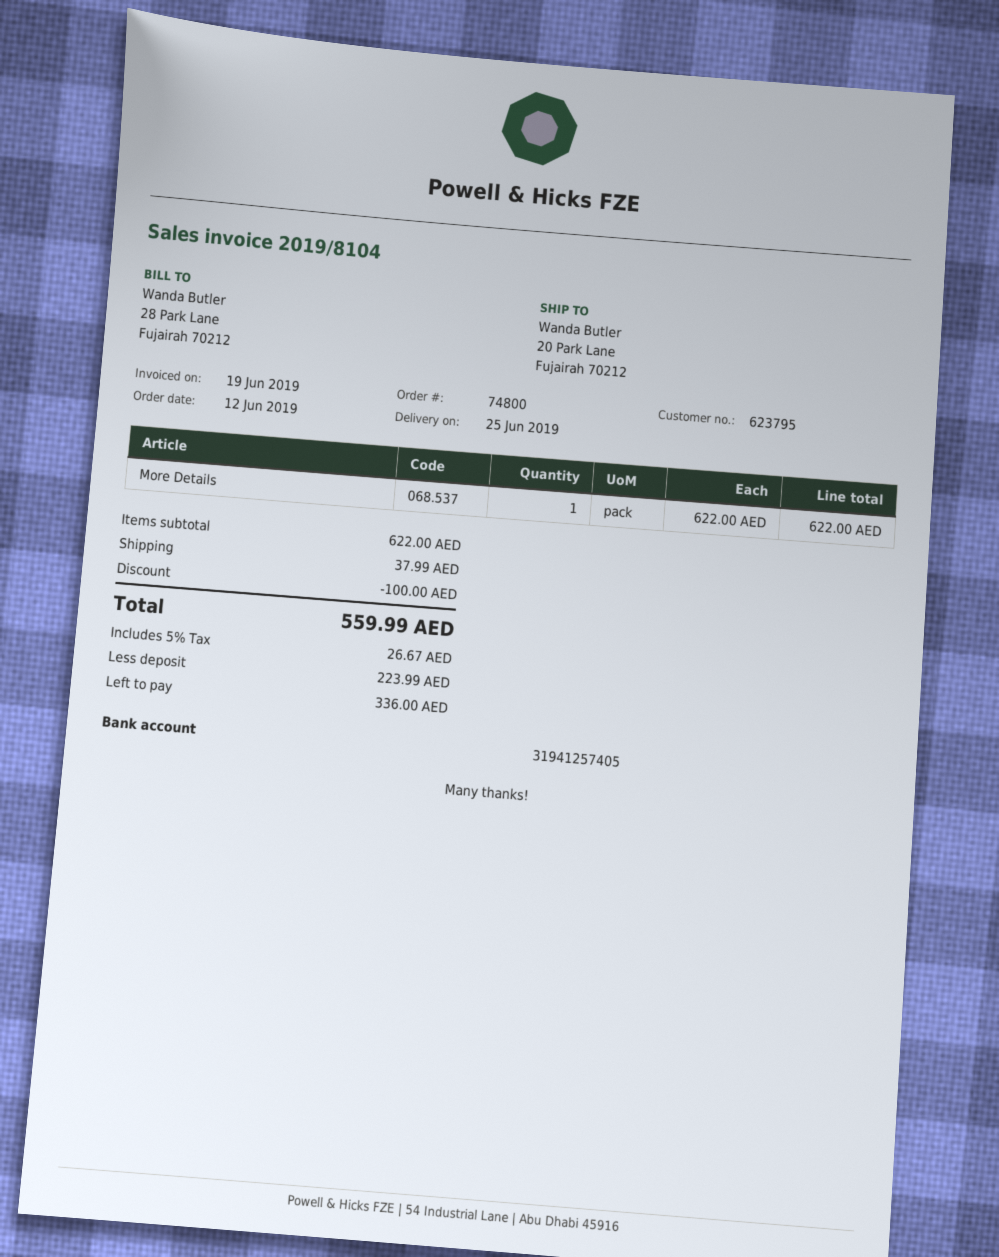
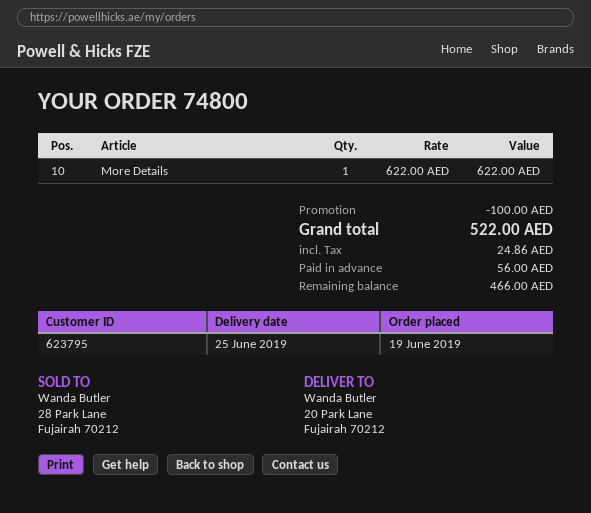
order date: 2019-06-12 -> 2019-06-19
shipping: 37.99 -> none
tax: 26.67 -> 24.86
total: 559.99 -> 522.00
deposit: 223.99 -> 56.00
balance: 336.00 -> 466.00

